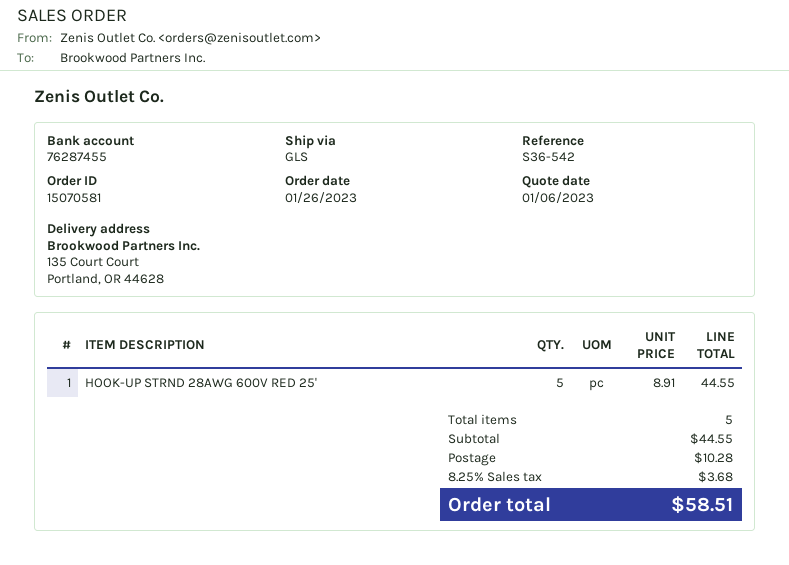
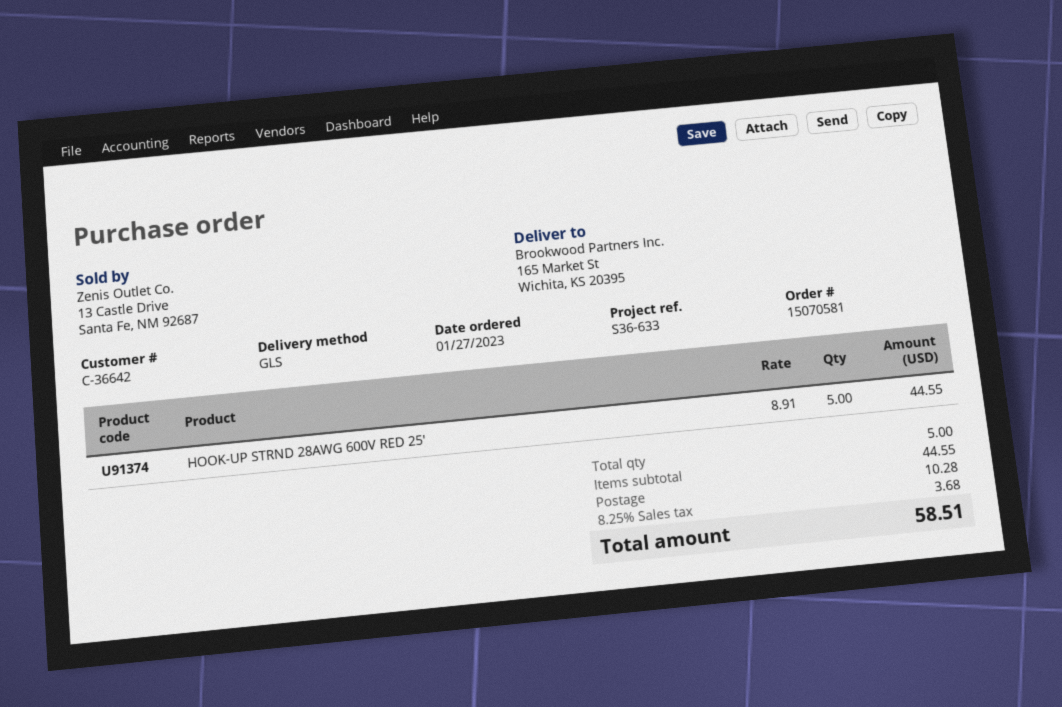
order date: 2023-01-26 -> 2023-01-27
reference: S36-542 -> S36-633
ship to: 135 Court Court, Portland, OR 44628 -> 165 Market St, Wichita, KS 20395

